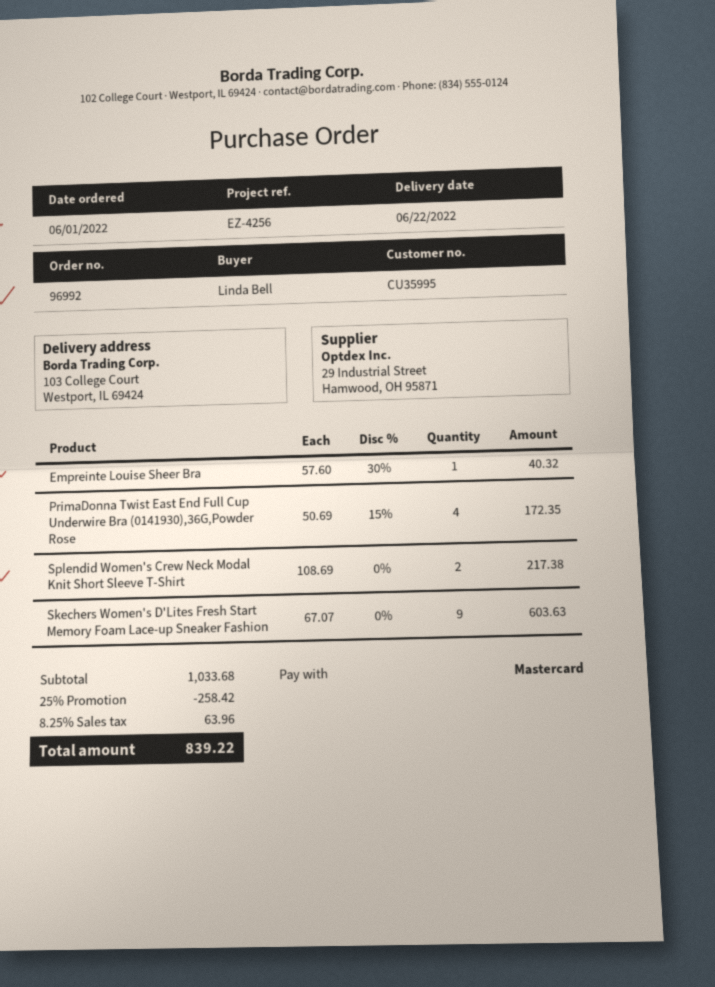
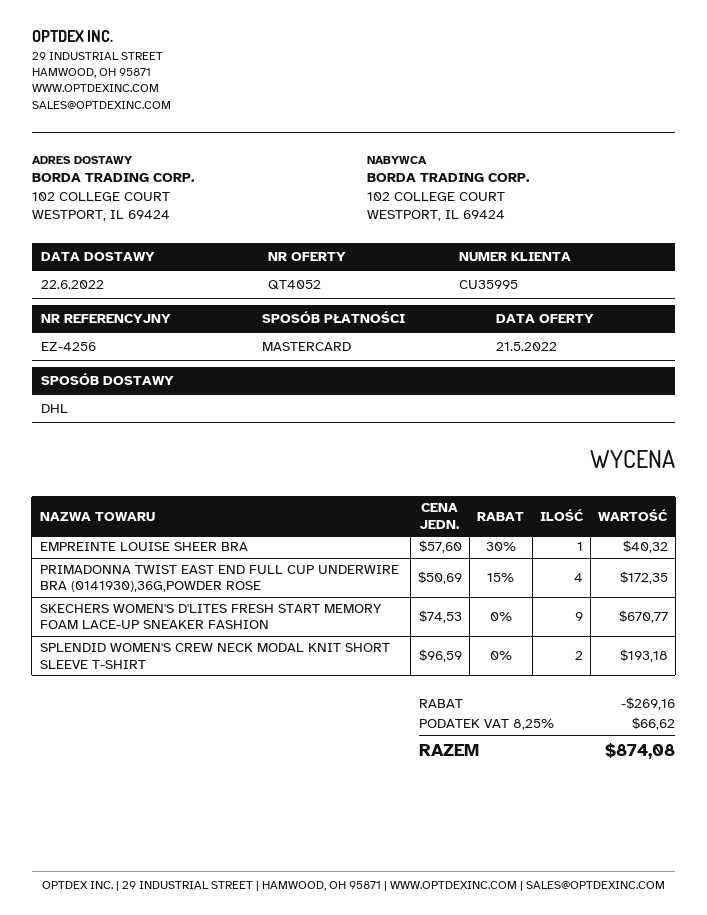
ship to: 103 College Court, Westport, IL 69424 -> 102 COLLEGE COURT, WESTPORT, IL 69424
Splendid Women's Crew Neck Modal Knit Short Sleeve T-Shirt: 2 x 108.69 = 217.38 -> 2 x 96.59 = 193.18
Skechers Women's D'Lites Fresh Start Memory Foam Lace-up Sneaker Fashion: 9 x 67.07 = 603.63 -> 9 x 74.53 = 670.77
discount: 258.42 -> 269.16
tax: 8.25% = 63.96 -> 8.25% = 66.62
total: 839.22 -> 874.08

